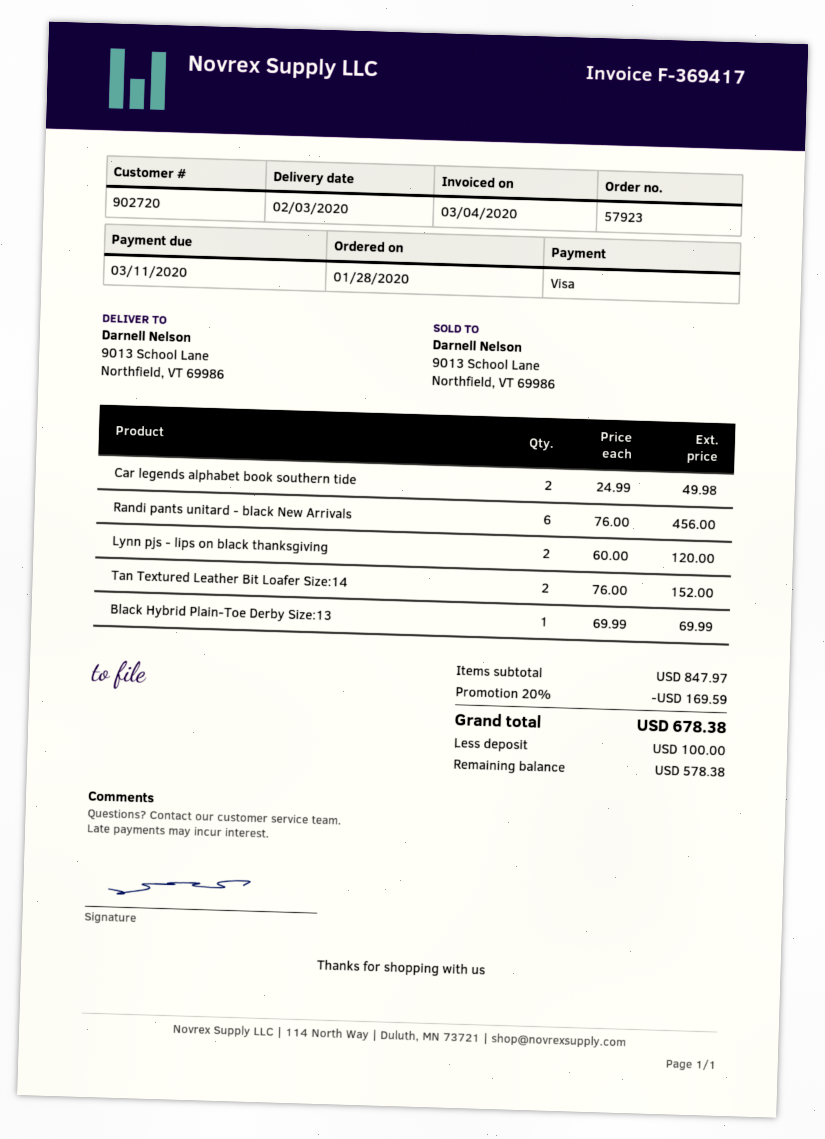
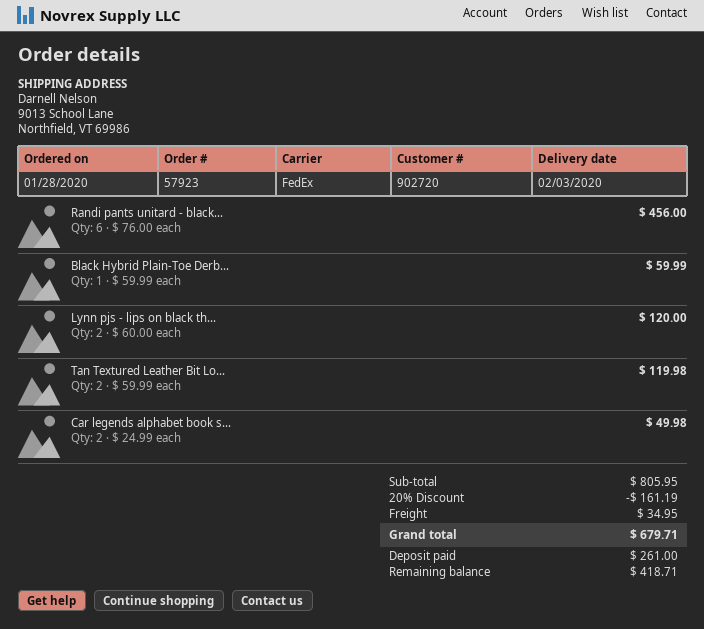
Tan Textured Leather Bit Loafer Size:14: 2 x 76.00 = 152.00 -> 2 x 59.99 = 119.98
Black Hybrid Plain-Toe Derby Size:13: 1 x 69.99 = 69.99 -> 1 x 59.99 = 59.99
subtotal: 847.97 -> 805.95
discount: 20% = 169.59 -> 20% = 161.19
shipping: none -> 34.95
total: 678.38 -> 679.71
deposit: 100.00 -> 261.00
balance: 578.38 -> 418.71

